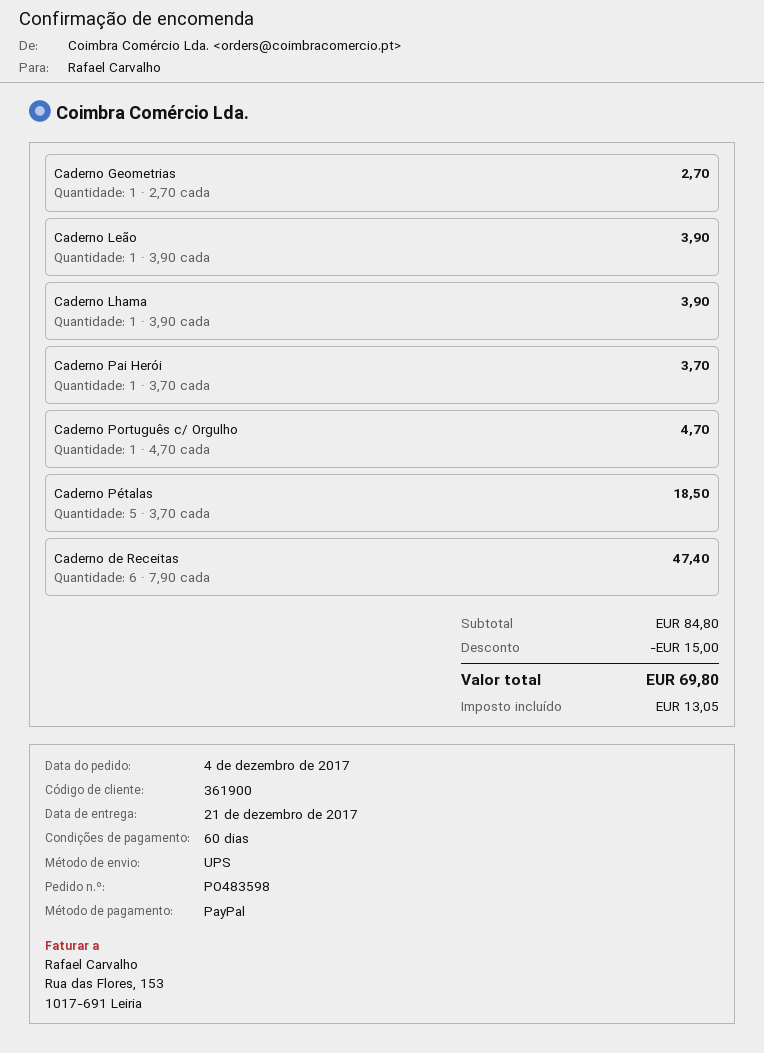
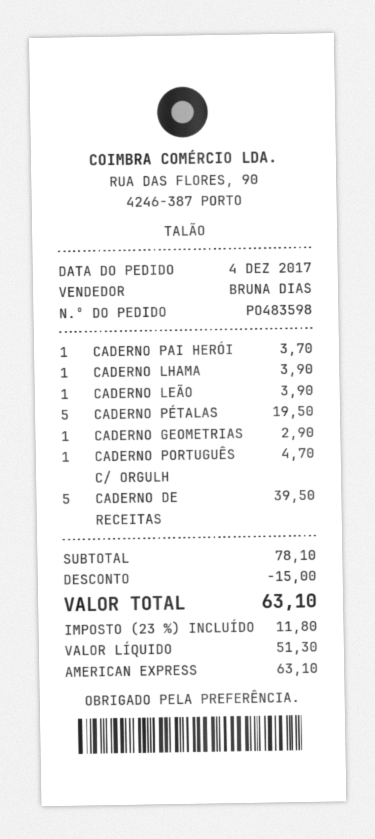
payment method: PayPal -> American Express
Caderno Geometrias: 1 for 2.70 -> 1 for 2.90
Caderno Pétalas: 5 for 18.50 -> 5 for 19.50
Caderno de Receitas: 6 for 47.40 -> 5 for 39.50
subtotal: 84.80 -> 78.10
tax: 13.05 -> 11.80
total: 69.80 -> 63.10

